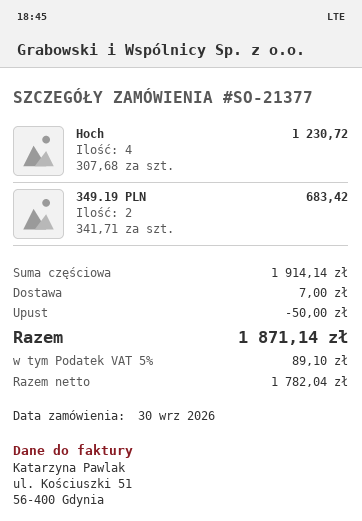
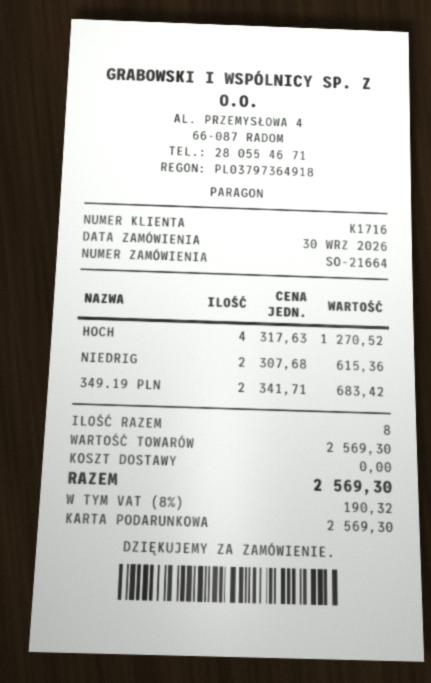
order number: SO-21377 -> SO-21664
Hoch: 4 x 307.68 = 1230.72 -> 4 x 317.63 = 1270.52
NIEDRIG: none -> 2 x 307.68 = 615.36
subtotal: 1914.14 -> 2569.30
discount: 50.00 -> none
shipping: 7.00 -> 0.00
tax: 5% = 89.10 -> 8% = 190.32
total: 1871.14 -> 2569.30

